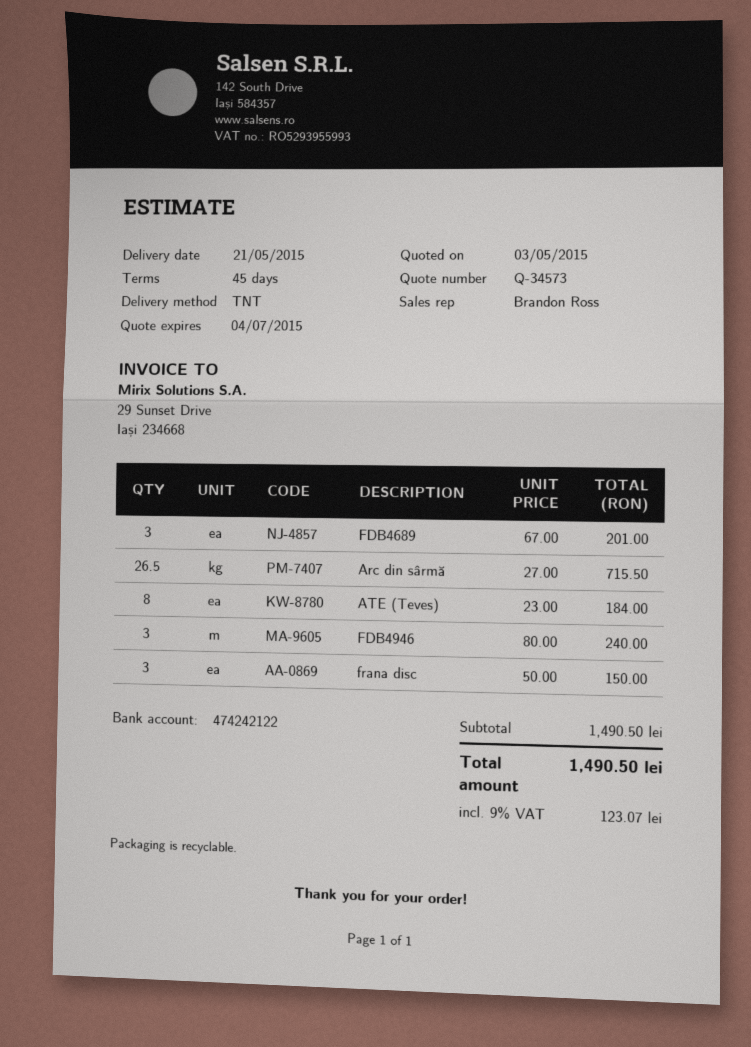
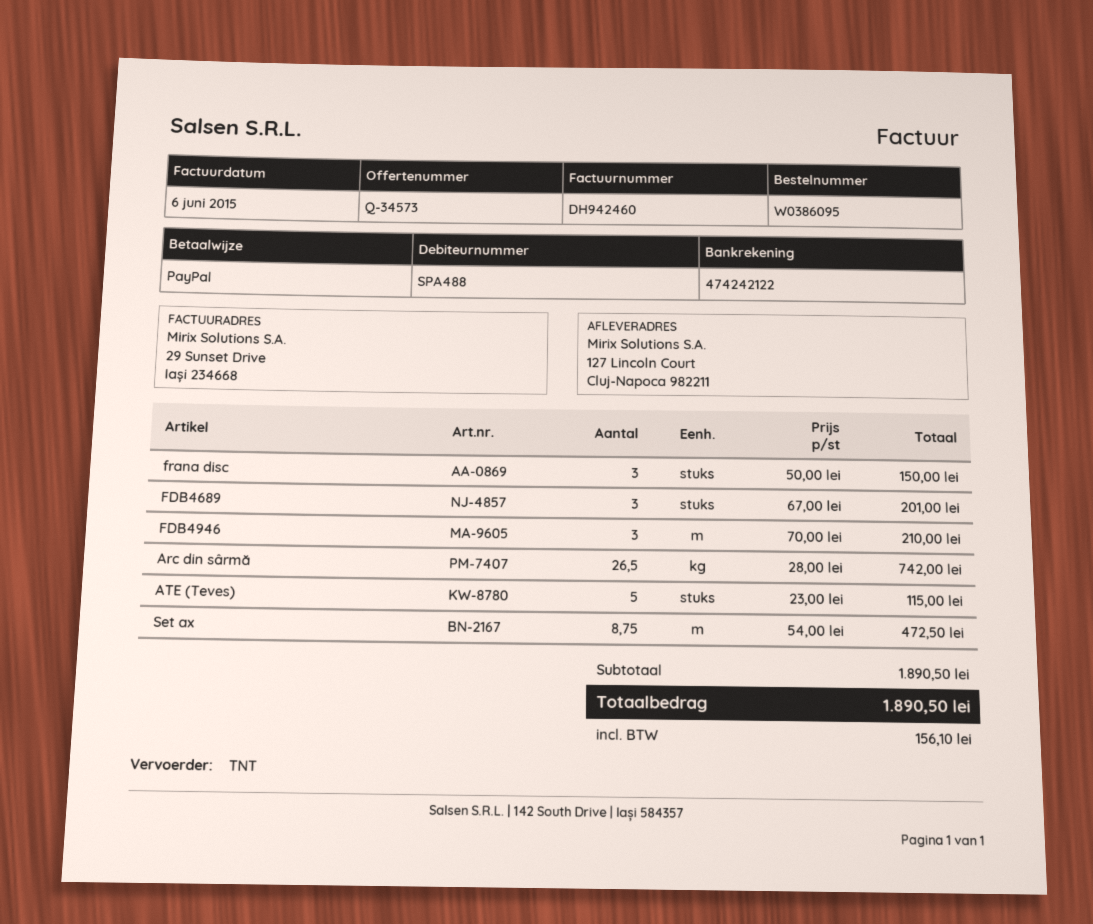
Arc din sârmă: 26.5 x 27.00 = 715.50 -> 26.5 x 28.00 = 742.00
ATE (Teves): 8 x 23.00 = 184.00 -> 5 x 23.00 = 115.00
FDB4946: 3 x 80.00 = 240.00 -> 3 x 70.00 = 210.00
Set ax: none -> 8.75 x 54.00 = 472.50
subtotal: 1490.50 -> 1890.50
tax: 123.07 -> 156.10
total: 1490.50 -> 1890.50

